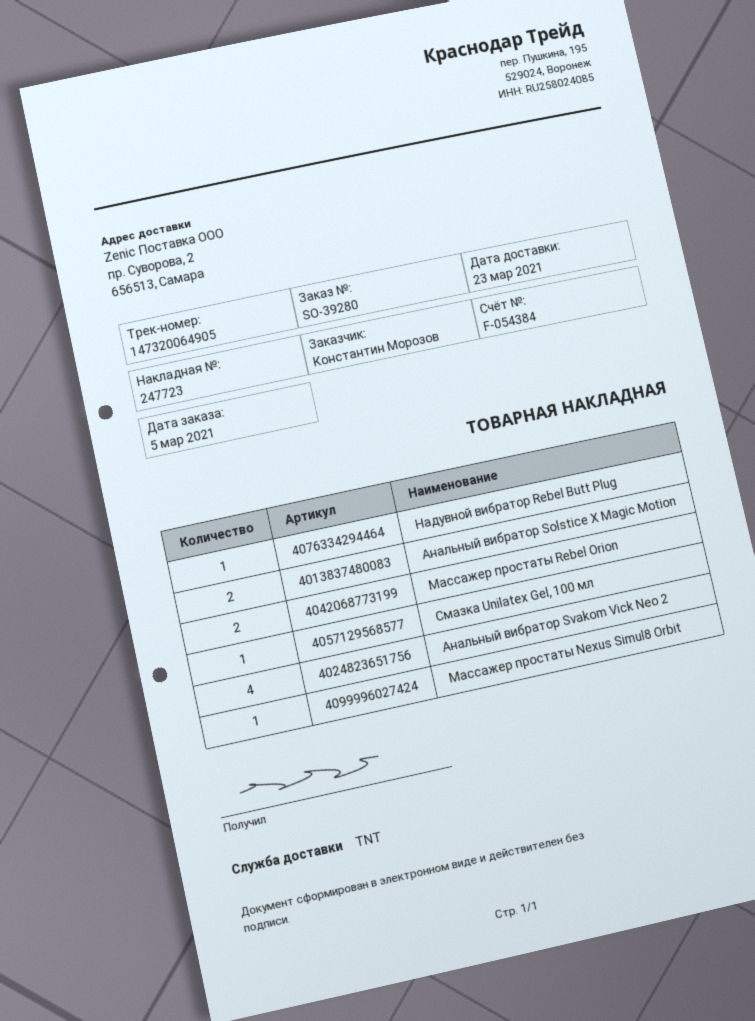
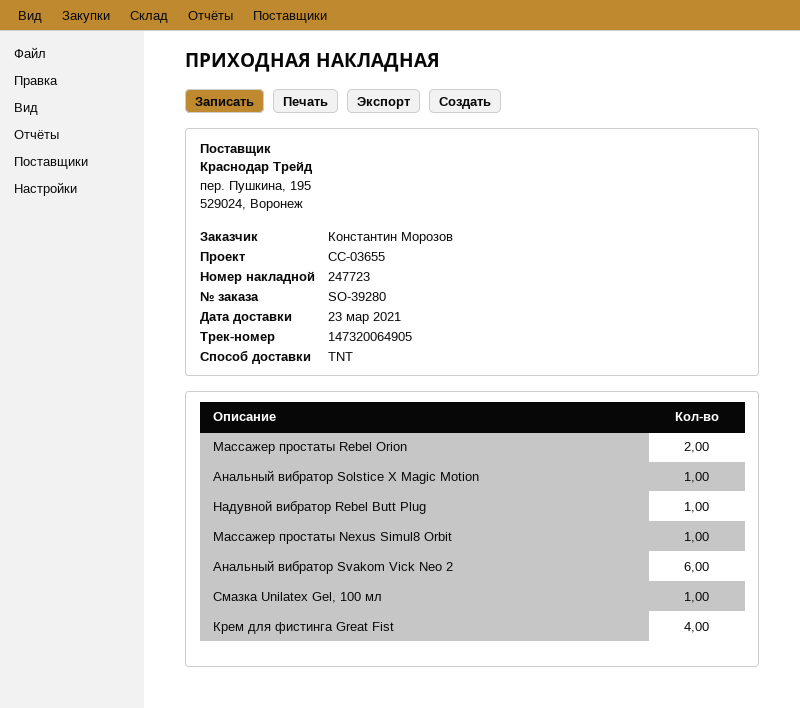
Анальный вибратор Solstice X Magic Motion: 2 -> 1
Анальный вибратор Svakom Vick Neo 2: 4 -> 6
Крем для фистинга Great Fist: none -> 4

